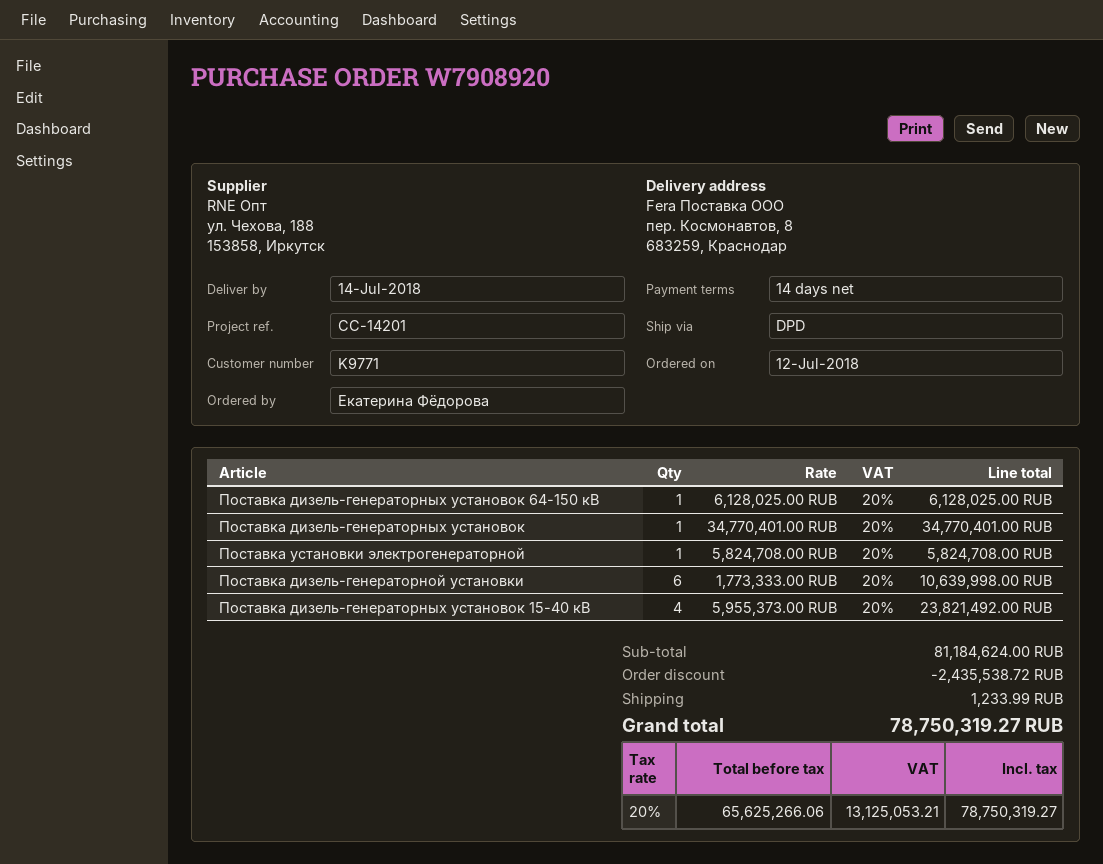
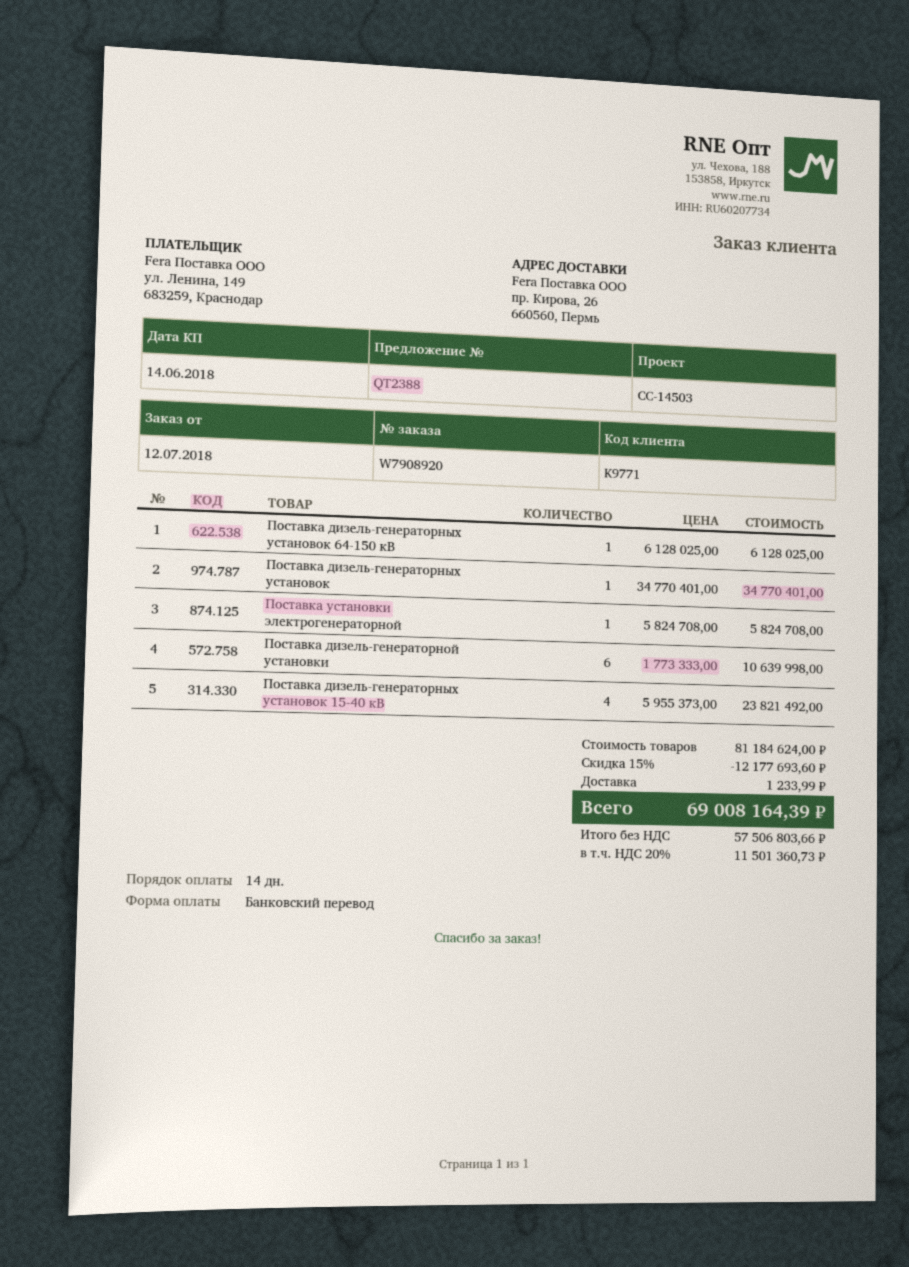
reference: CC-14201 -> CC-14503
ship to: пер. Космонавтов, 8, 683259, Краснодар -> пр. Кирова, 26, 660560, Пермь
discount: 2435538.72 -> 12177693.60
net: 65625266.06 -> 57506803.66
tax: 20% = 13125053.21 -> 20% = 11501360.73
total: 78750319.27 -> 69008164.39

